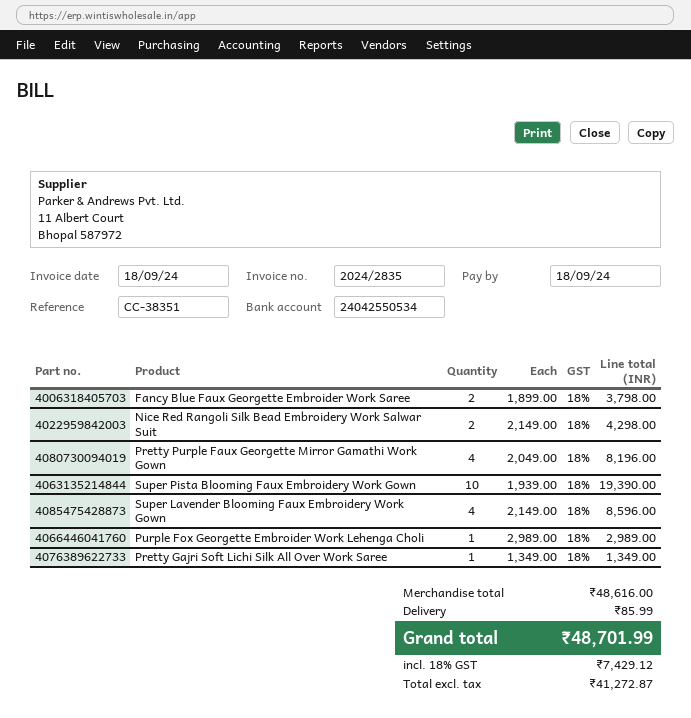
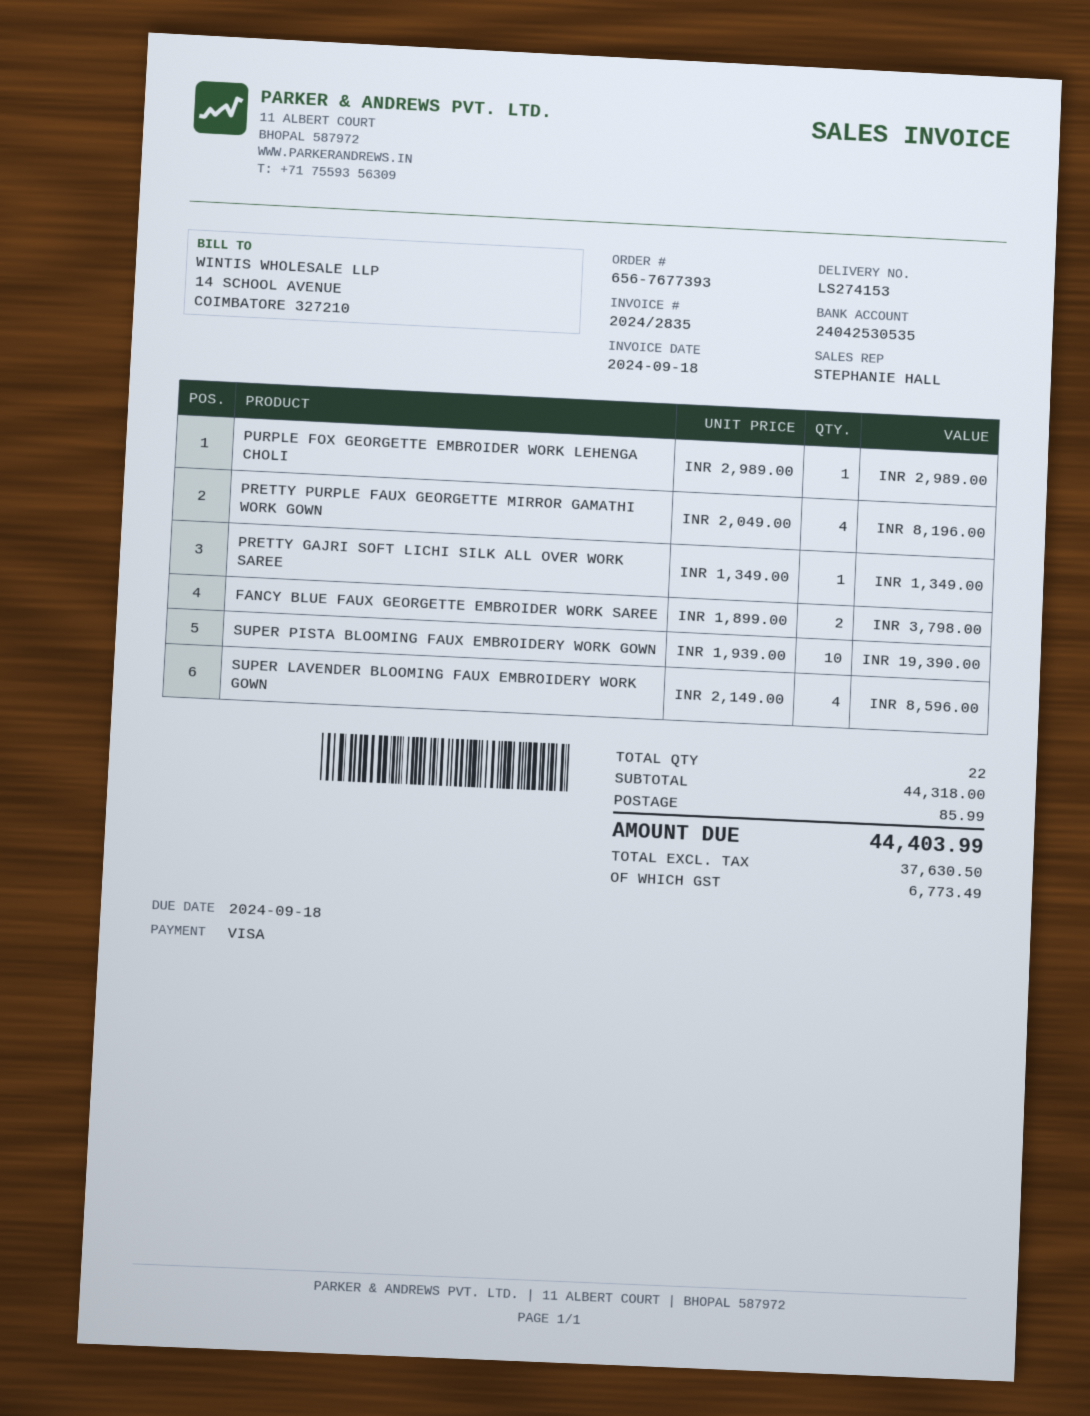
bank account: 24042550534 -> 24042530535
Nice Red Rangoli Silk Bead Embroidery Work Salwar Suit: 2 x 2149.00 = 4298.00 -> none
subtotal: 48616.00 -> 44318.00
net: 41272.87 -> 37630.50
tax: 7429.12 -> 6773.49
total: 48701.99 -> 44403.99

